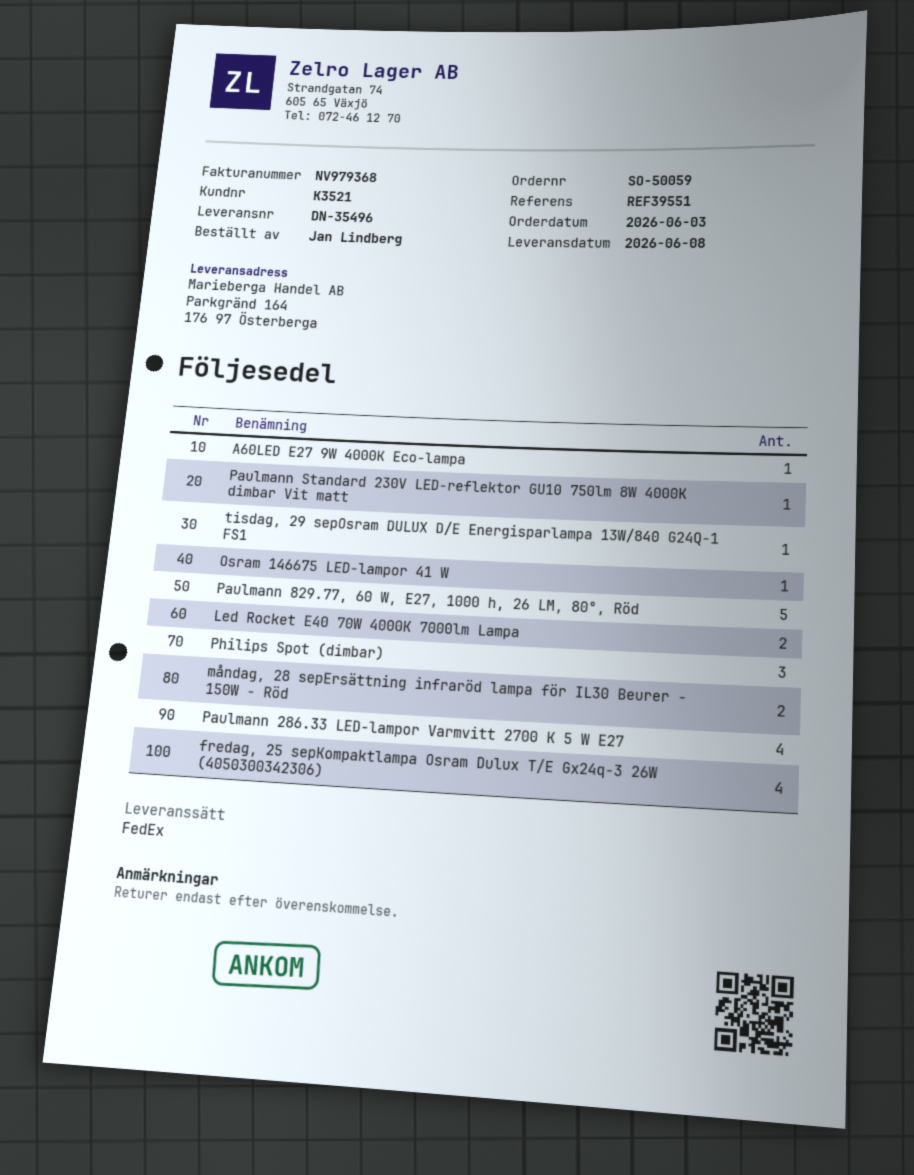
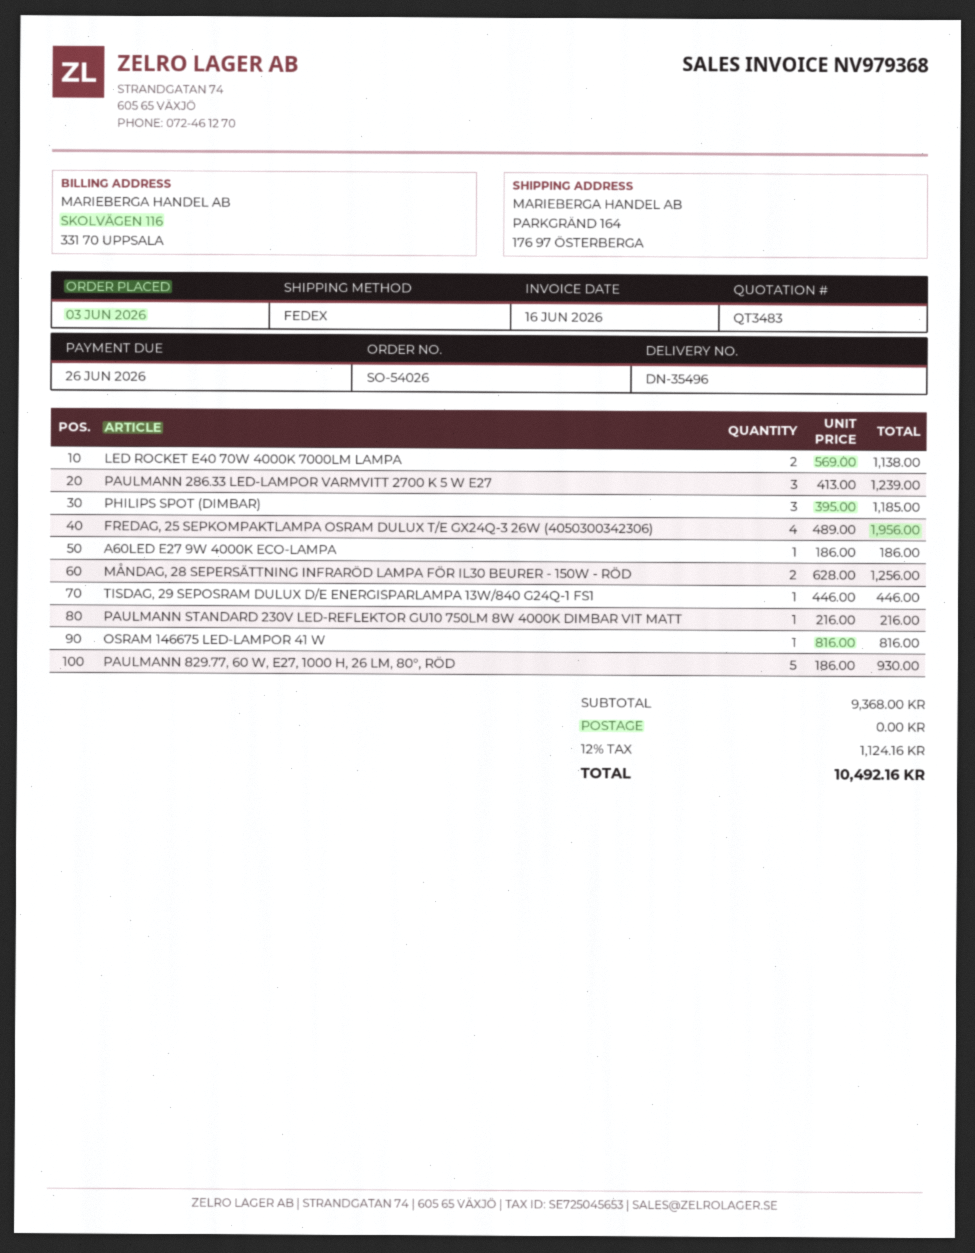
order number: SO-50059 -> SO-54026
Paulmann 286.33 LED-lampor Varmvitt 2700 K 5 W E27: 4 -> 3

